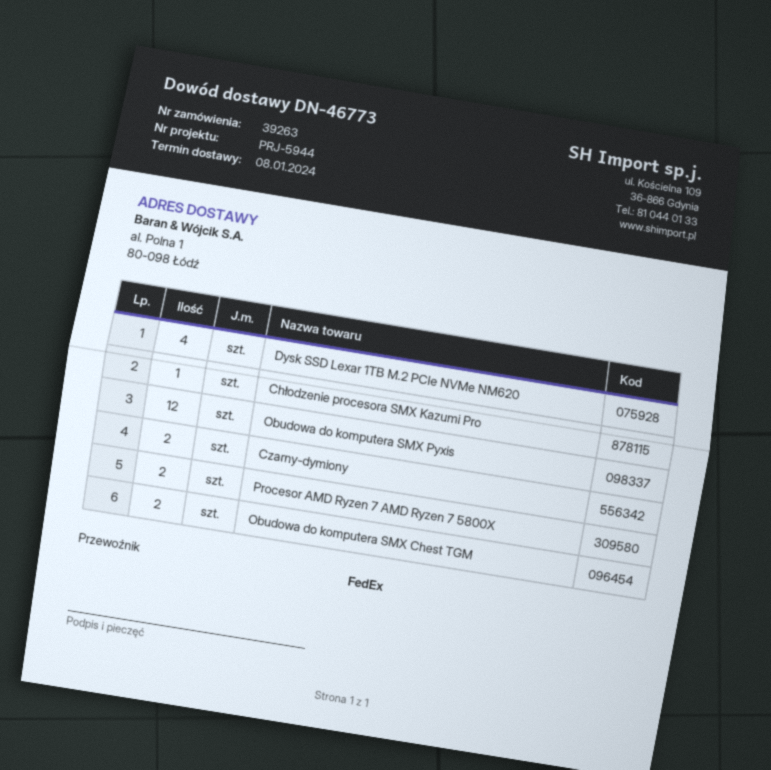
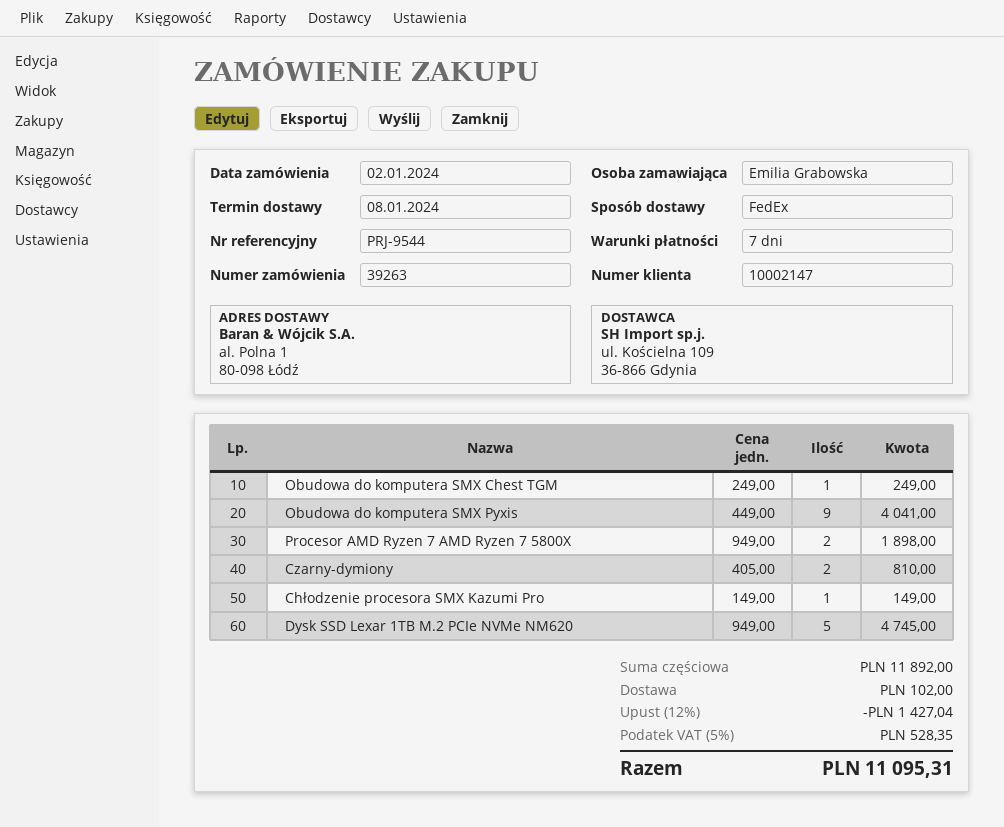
reference: PRJ-5944 -> PRJ-9544
Dysk SSD Lexar 1TB M.2 PCIe NVMe NM620: 4 -> 5
Obudowa do komputera SMX Pyxis: 12 -> 9
Obudowa do komputera SMX Chest TGM: 2 -> 1

